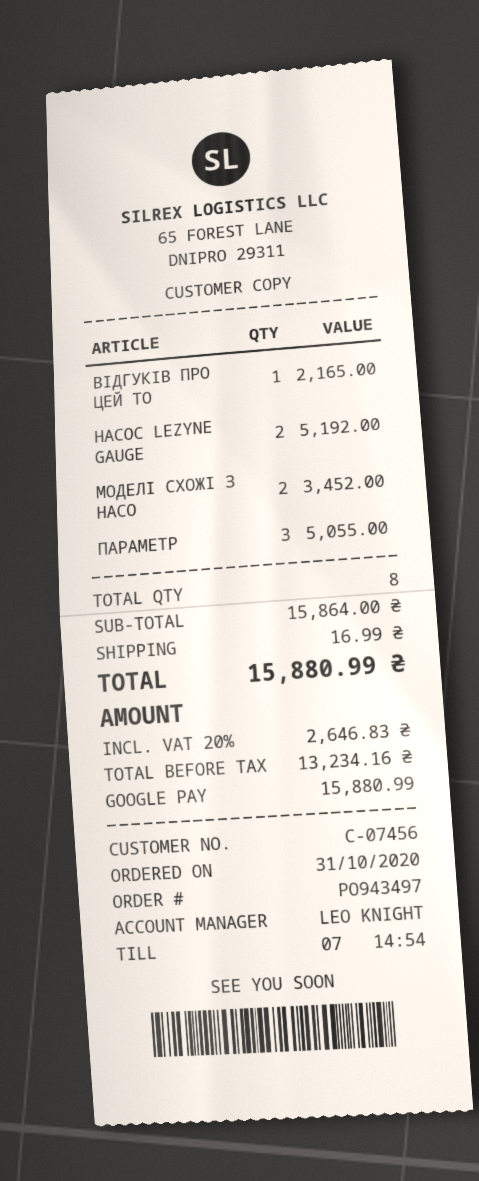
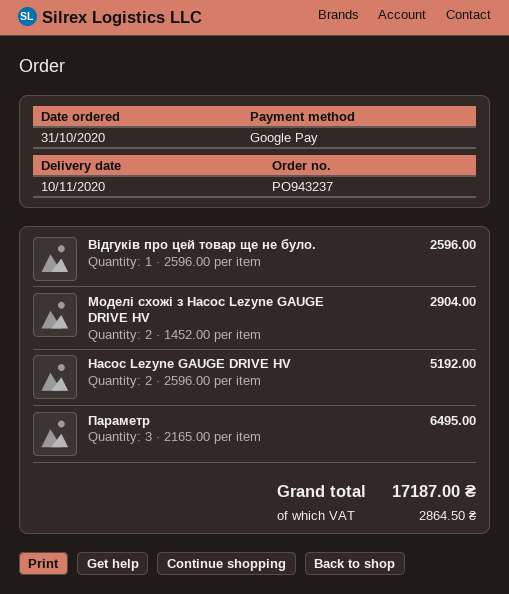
order number: PO943497 -> PO943237
ВІДГУКІВ ПРО ЦЕЙ ТО: 1 for 2165.00 -> 1 for 2596.00
МОДЕЛІ СХОЖІ З НАСО: 2 for 3452.00 -> 2 for 2904.00
ПАРАМЕТР: 3 for 5055.00 -> 3 for 6495.00
shipping: 16.99 -> none
tax: 2646.83 -> 2864.50
total: 15880.99 -> 17187.00

